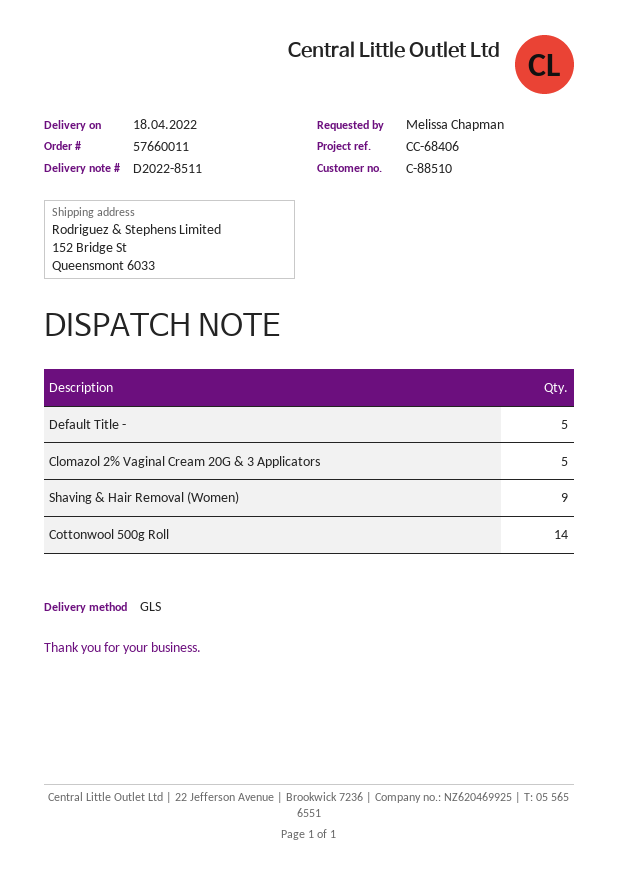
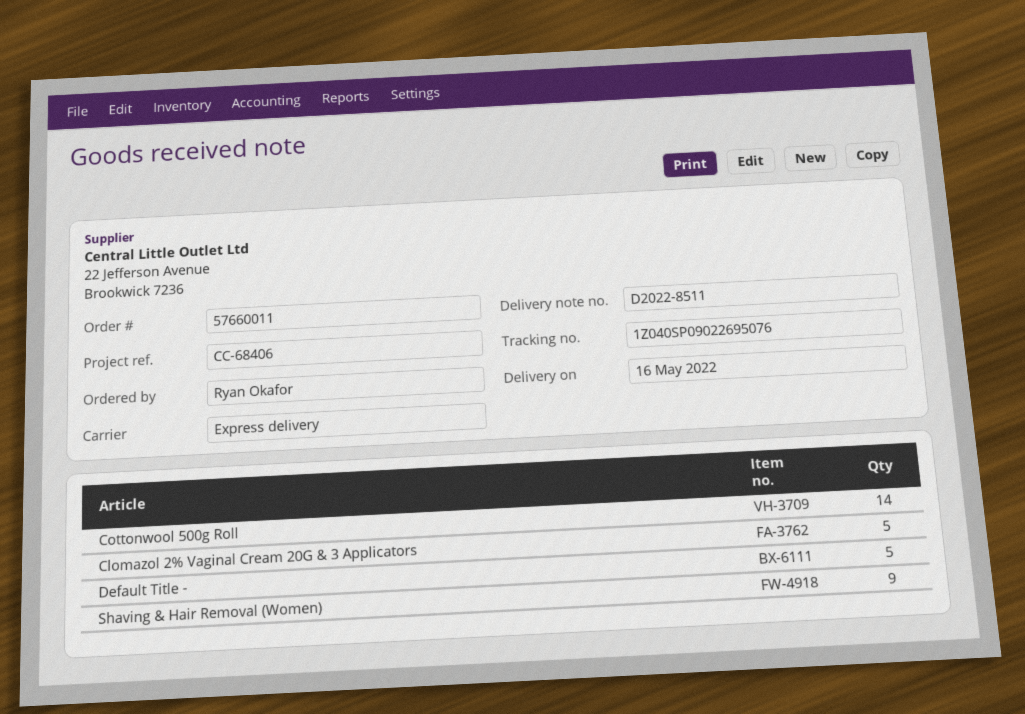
delivery date: 2022-04-18 -> 2022-05-16
ordered by: Melissa Chapman -> Ryan Okafor
shipping method: GLS -> express

